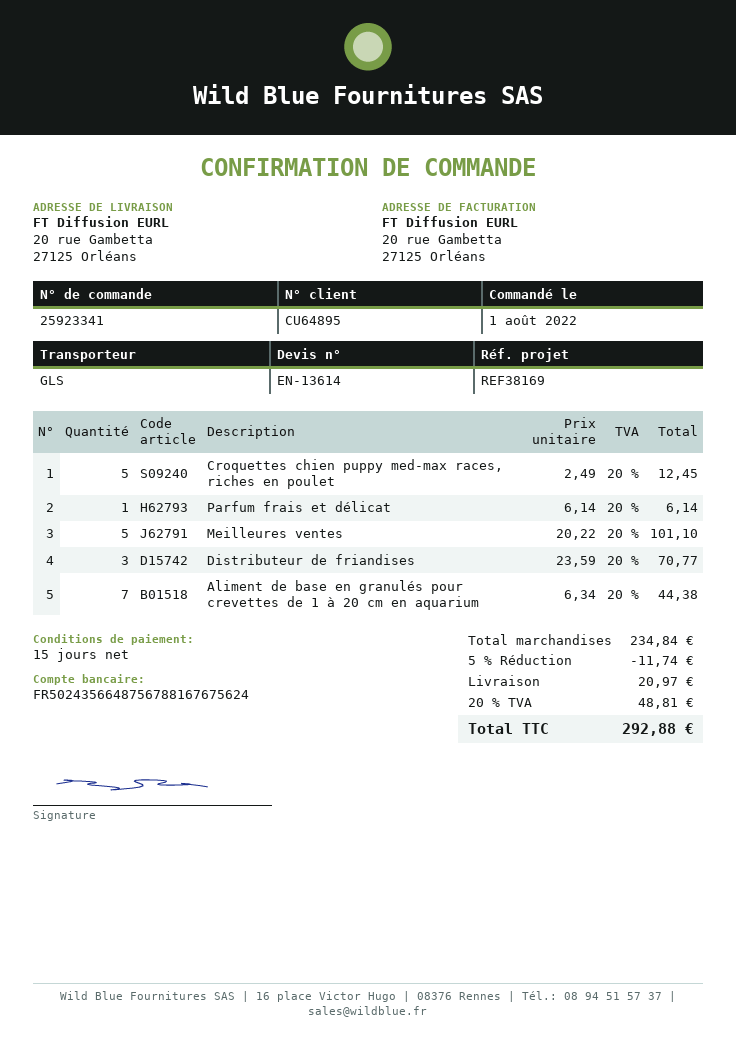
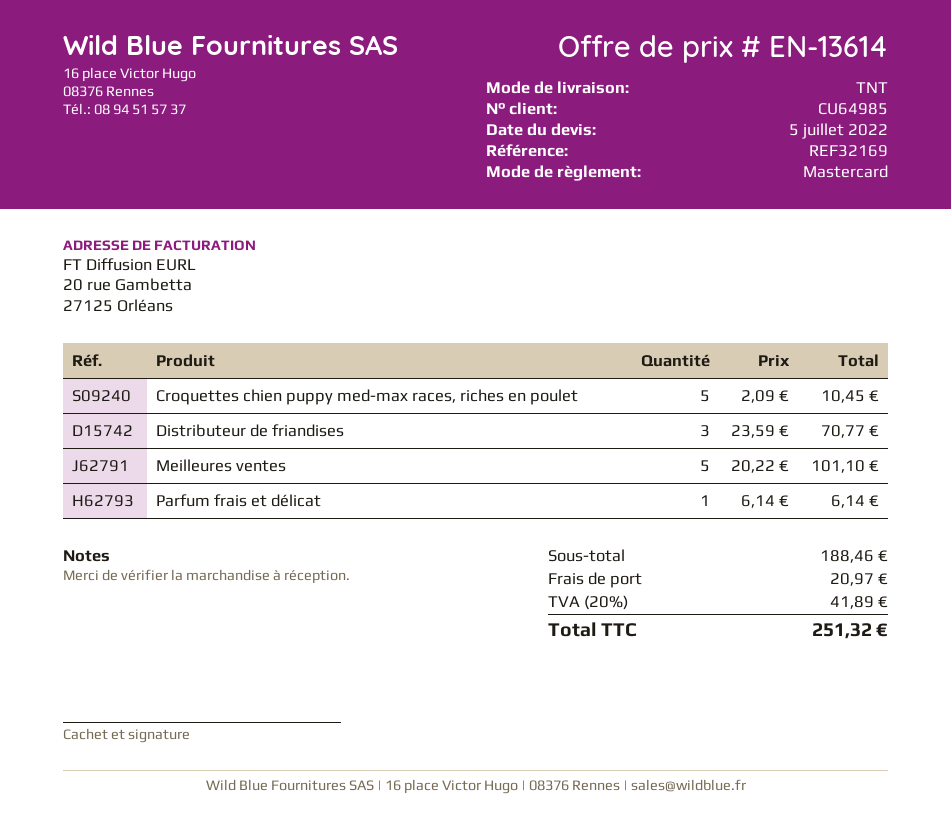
customer number: CU64895 -> CU64985
reference: REF38169 -> REF32169
shipping method: GLS -> TNT
Croquettes chien puppy med-max races, riches en poulet: 5 x 2.49 = 12.45 -> 5 x 2.09 = 10.45
Aliment de base en granulés pour crevettes de 1 à 20 cm en aquarium: 7 x 6.34 = 44.38 -> none
subtotal: 234.84 -> 188.46
discount: 5% = 11.74 -> none
tax: 20% = 48.81 -> 20% = 41.89
total: 292.88 -> 251.32

